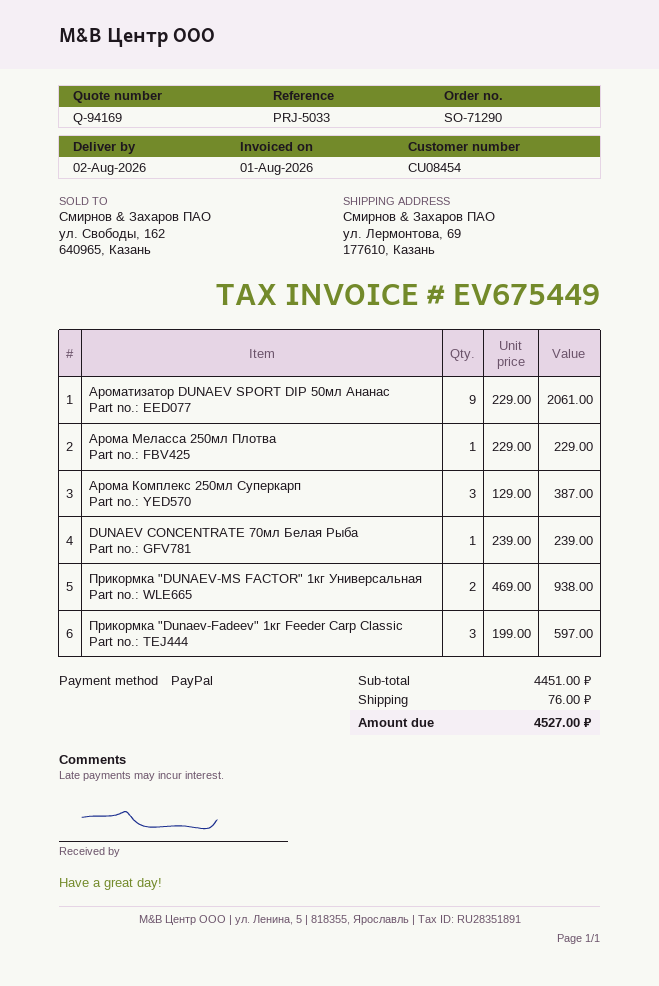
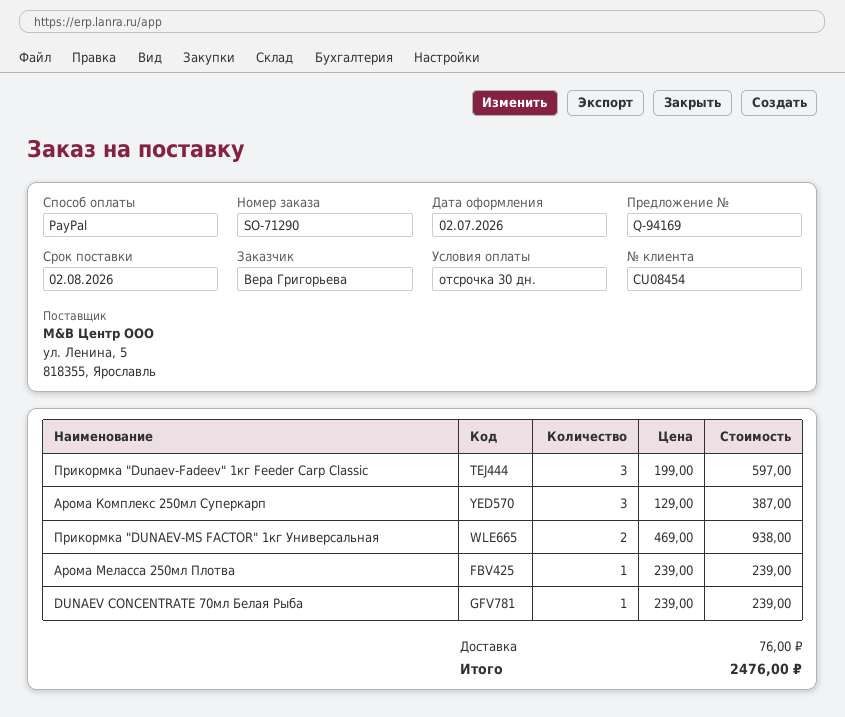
Ароматизатор DUNAEV SPORT DIP 50мл Ананас: 9 x 229.00 = 2061.00 -> none
Арома Меласса 250мл Плотва: 1 x 229.00 = 229.00 -> 1 x 239.00 = 239.00
total: 4527.00 -> 2476.00

